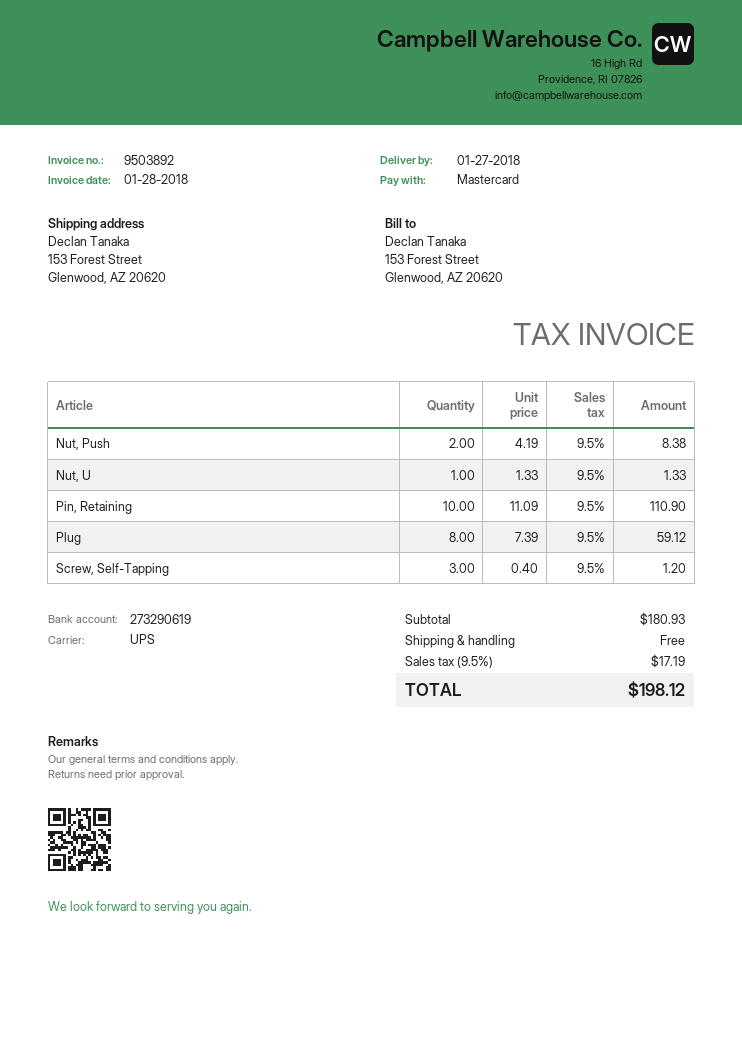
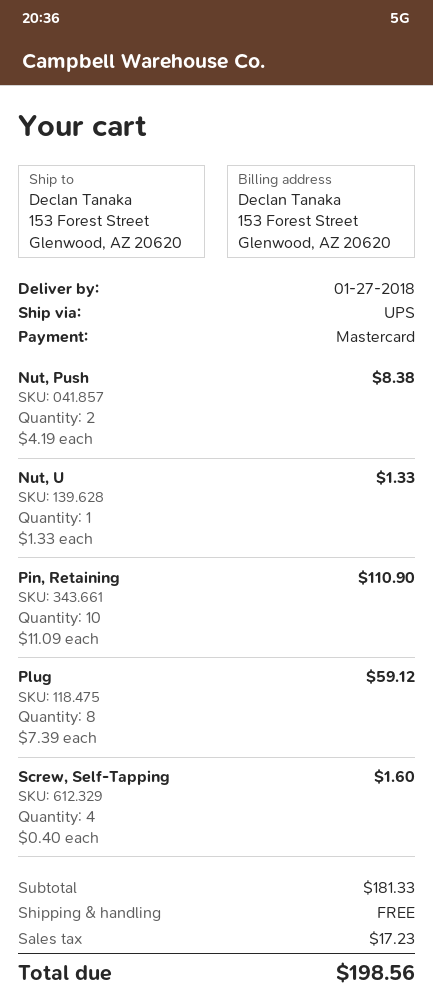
Screw, Self-Tapping: 3 x 0.40 = 1.20 -> 4 x 0.40 = 1.60
subtotal: 180.93 -> 181.33
tax: 17.19 -> 17.23
total: 198.12 -> 198.56

